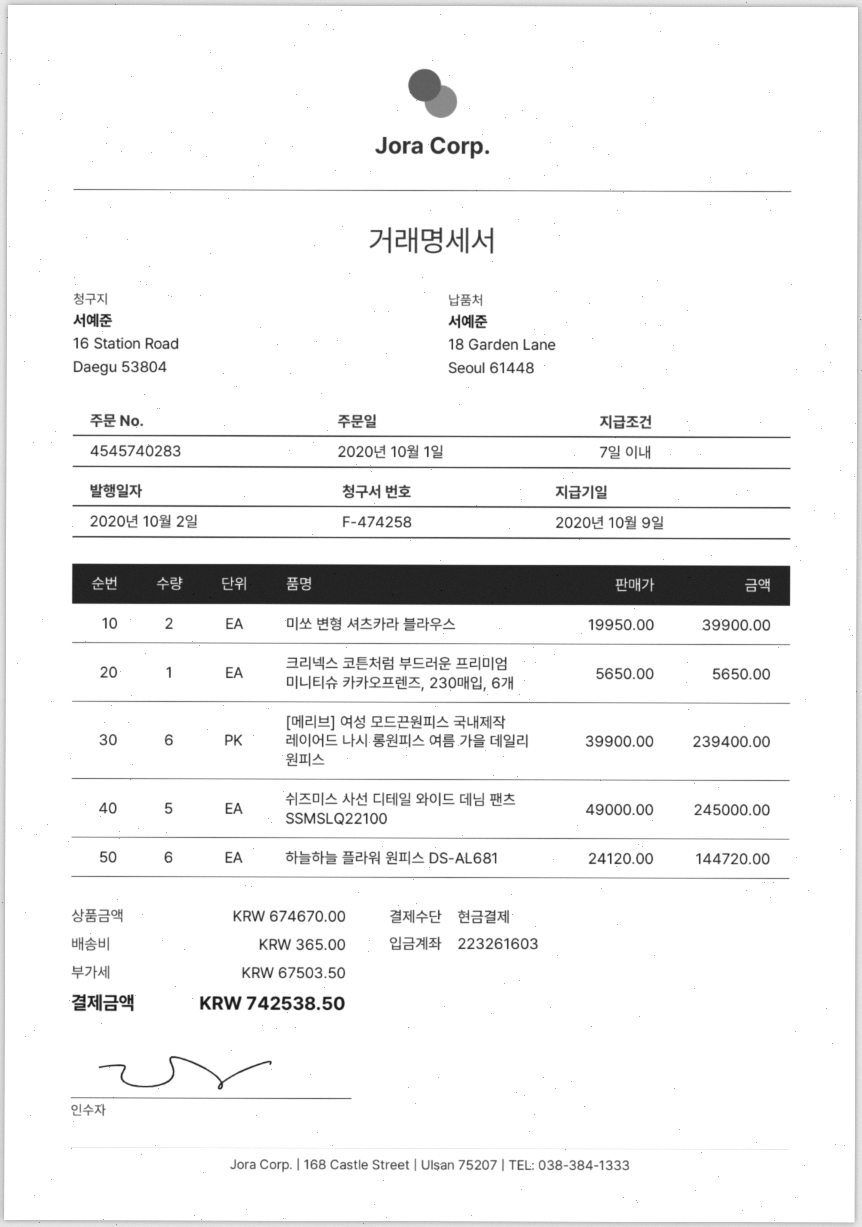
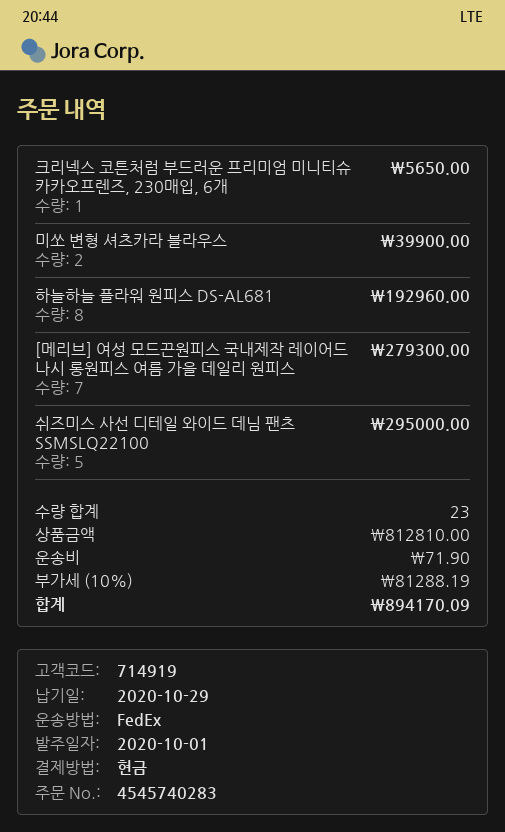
[메리브] 여성 모드끈원피스 국내제작 레이어드 나시 롱원피스 여름 가을 데일리 원피스: 6 for 239400.00 -> 7 for 279300.00
쉬즈미스 사선 디테일 와이드 데님 팬츠 SSMSLQ22100: 5 for 245000.00 -> 5 for 295000.00
하늘하늘 플라워 원피스 DS-AL681: 6 for 144720.00 -> 8 for 192960.00
subtotal: 674670.00 -> 812810.00
shipping: 365.00 -> 71.90
tax: 67503.50 -> 81288.19
total: 742538.50 -> 894170.09

